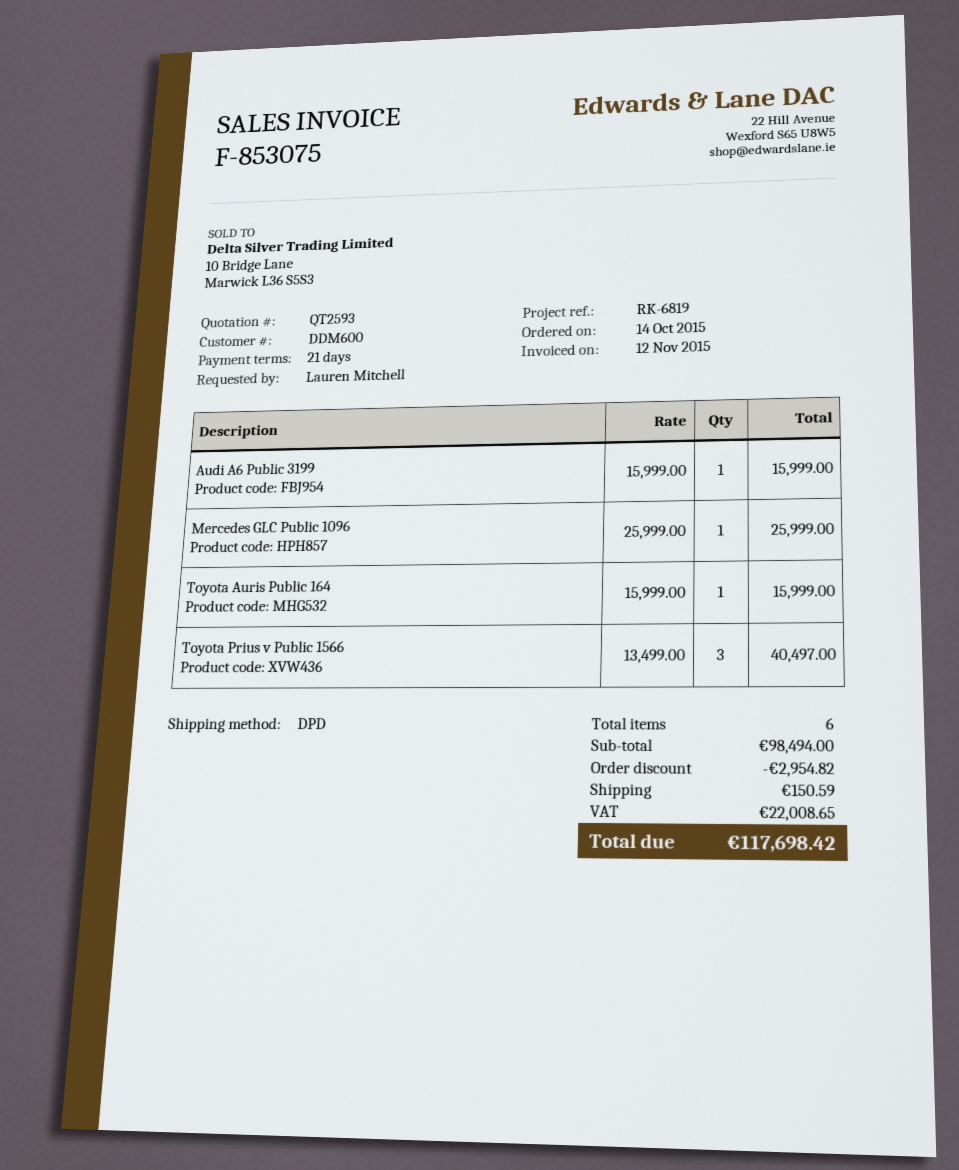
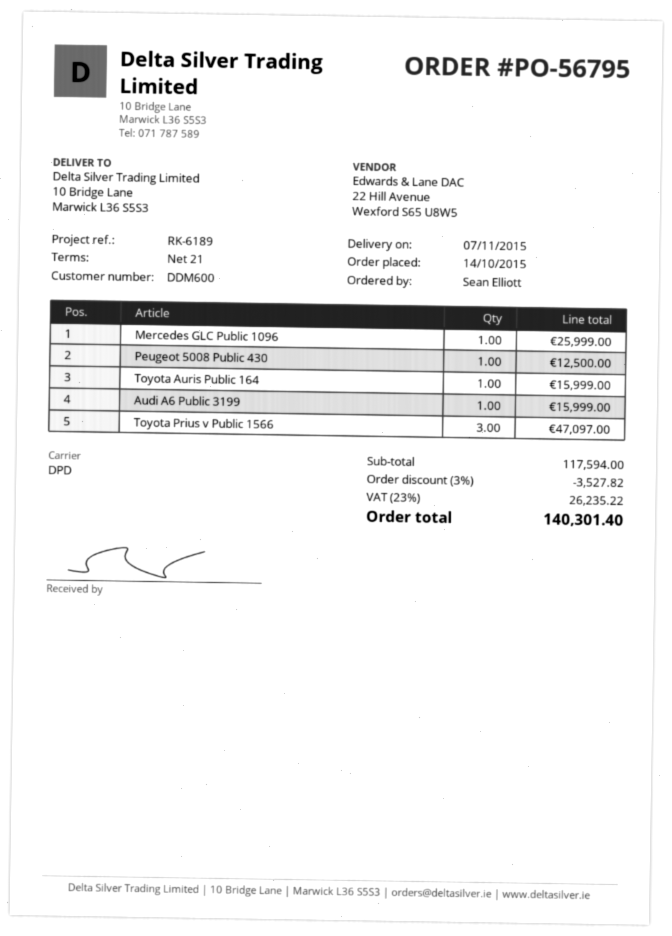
reference: RK-6819 -> RK-6189
ordered by: Lauren Mitchell -> Sean Elliott
Toyota Prius v Public 1566: 3 for 40497.00 -> 3 for 47097.00
Peugeot 5008 Public 430: none -> 1 for 12500.00
subtotal: 98494.00 -> 117594.00
discount: 2954.82 -> 3527.82
shipping: 150.59 -> none
tax: 22008.65 -> 26235.22
total: 117698.42 -> 140301.40

